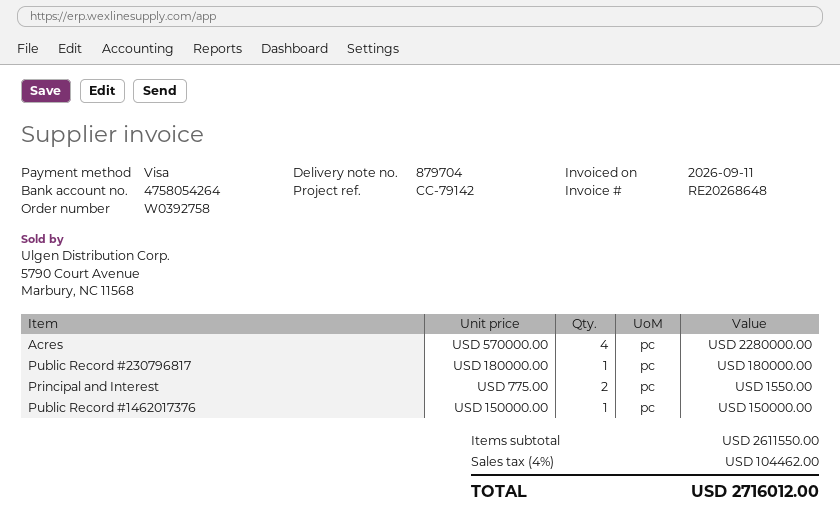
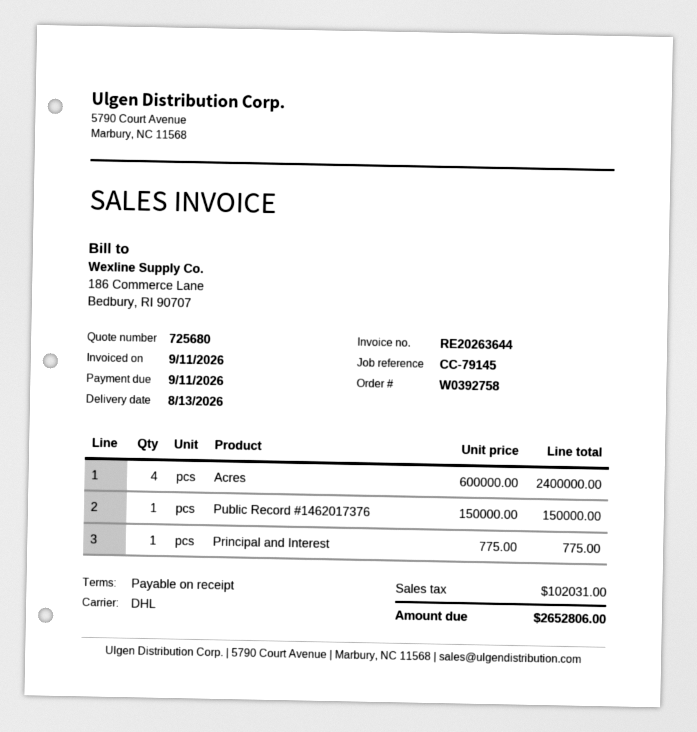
invoice number: RE20268648 -> RE20263644
reference: CC-79142 -> CC-79145
Acres: 4 x 570000.00 = 2280000.00 -> 4 x 600000.00 = 2400000.00
Public Record #230796817: 1 x 180000.00 = 180000.00 -> none
Principal and Interest: 2 x 775.00 = 1550.00 -> 1 x 775.00 = 775.00
tax: 104462.00 -> 102031.00
total: 2716012.00 -> 2652806.00

